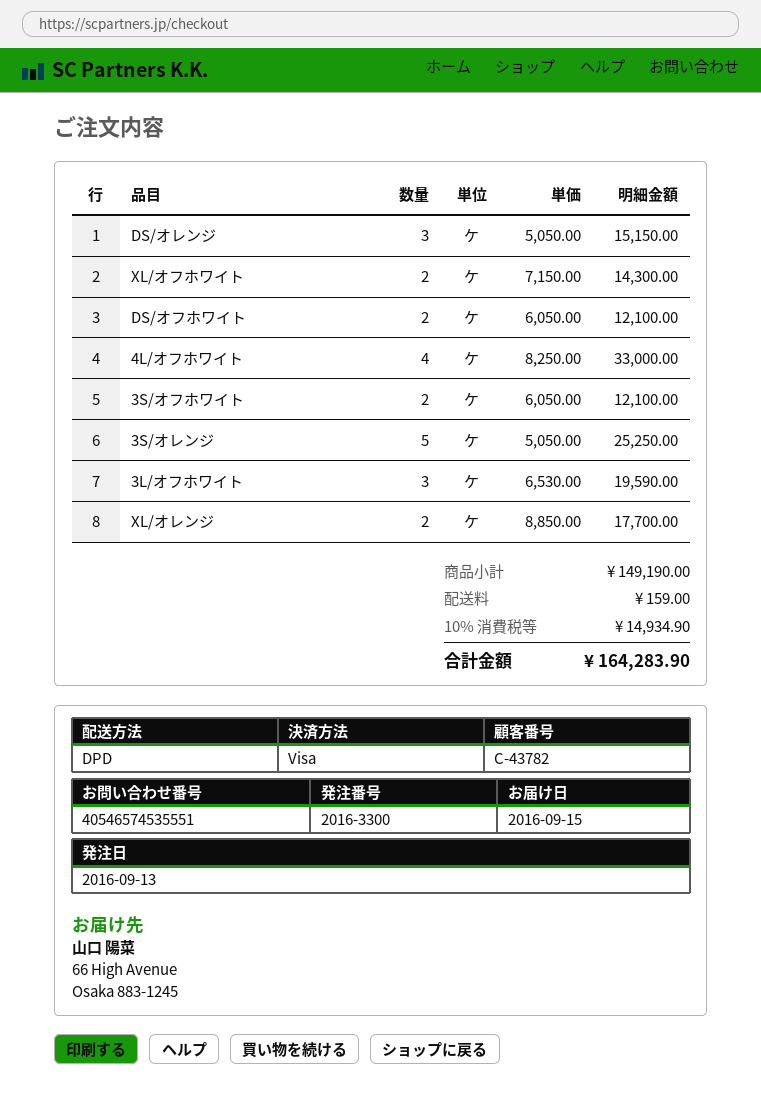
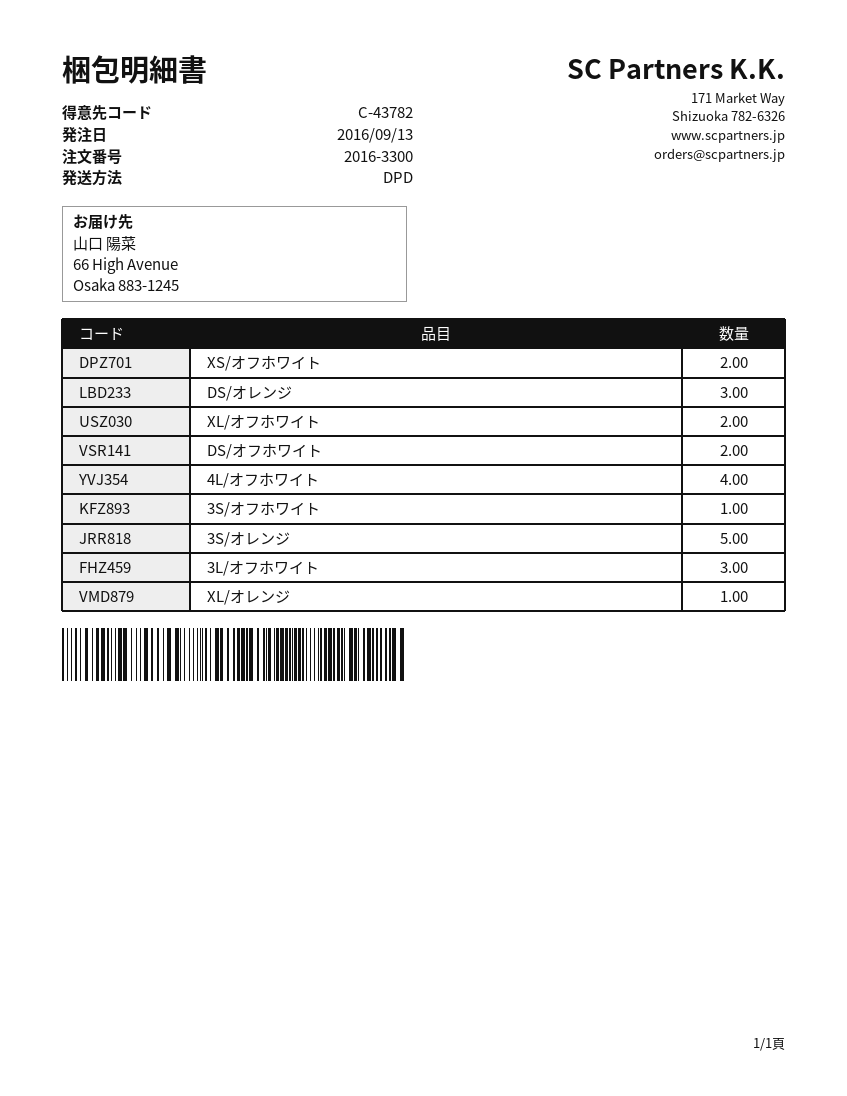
3S/オフホワイト: 2 -> 1
XL/オレンジ: 2 -> 1
XS/オフホワイト: none -> 2

